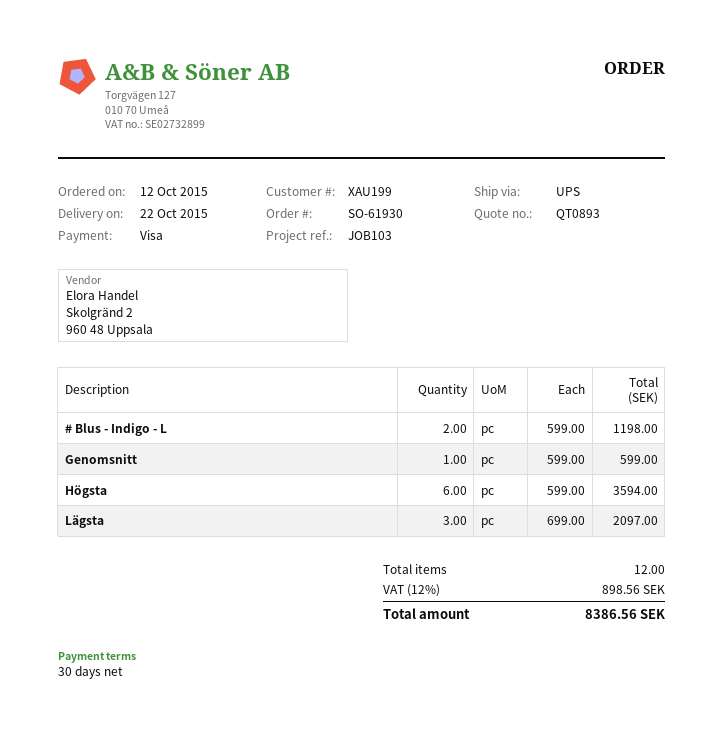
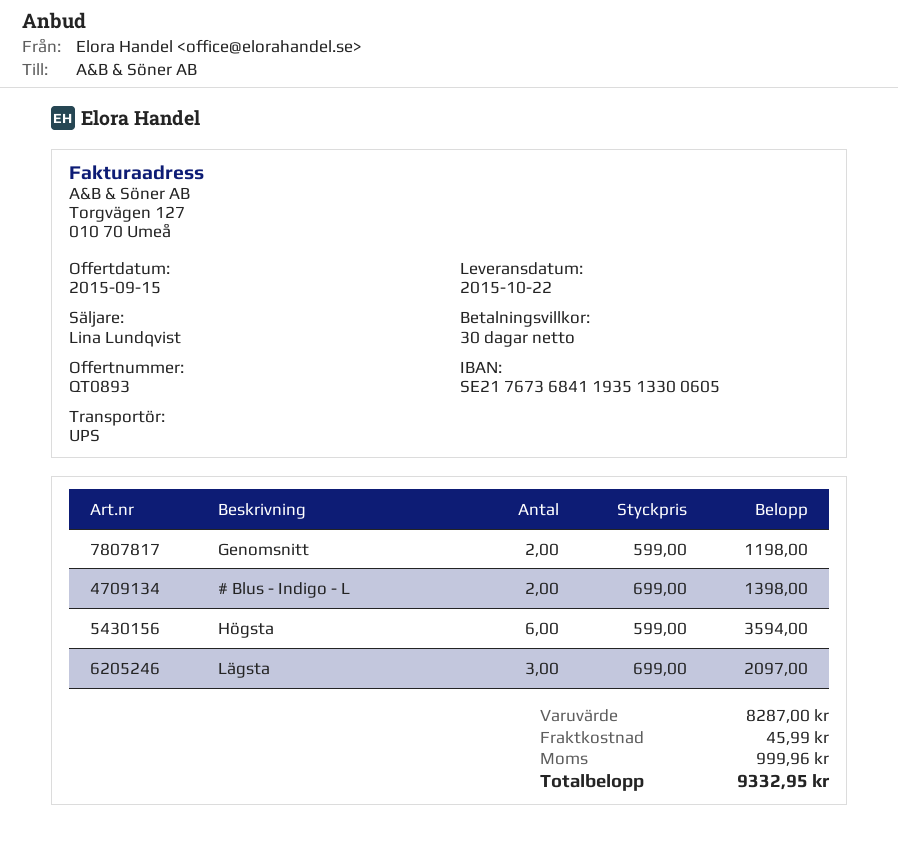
# Blus - Indigo - L: 2 x 599.00 = 1198.00 -> 2 x 699.00 = 1398.00
Genomsnitt: 1 x 599.00 = 599.00 -> 2 x 599.00 = 1198.00
shipping: none -> 45.99
tax: 898.56 -> 999.96
total: 8386.56 -> 9332.95

